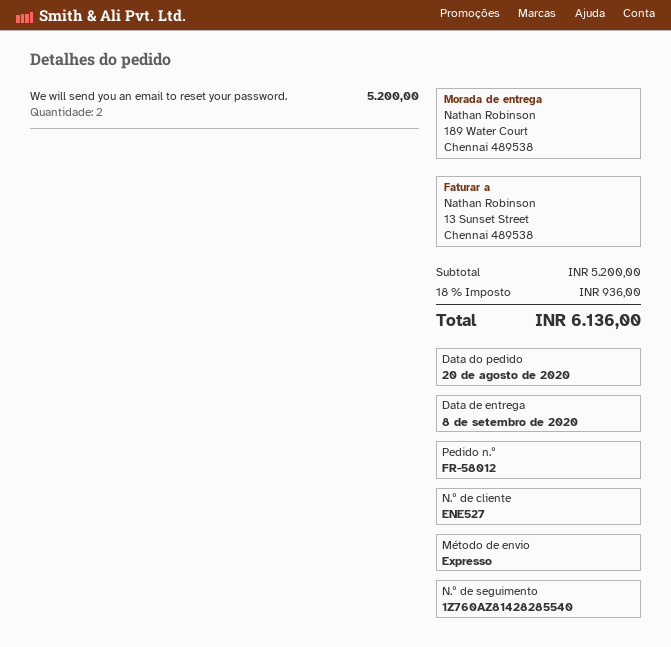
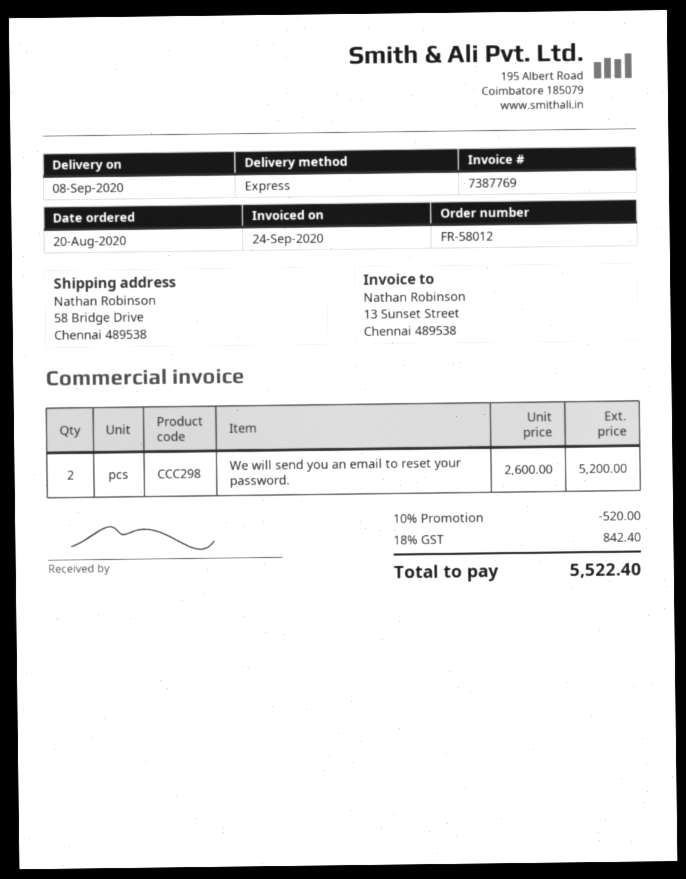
ship to: 189 Water Court, Chennai 489538 -> 58 Bridge Drive, Chennai 489538
discount: none -> 10% = 520.00
tax: 18% = 936.00 -> 18% = 842.40
total: 6136.00 -> 5522.40

